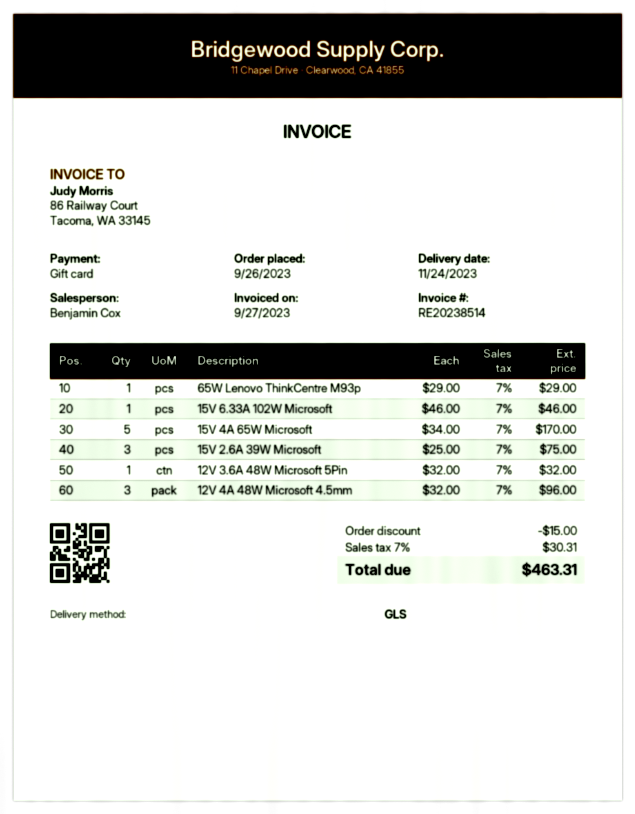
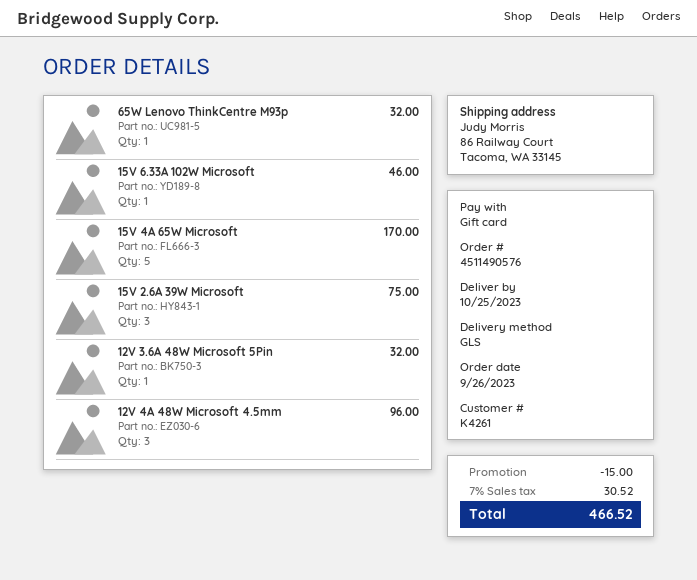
delivery date: 2023-11-24 -> 2023-10-25
65W Lenovo ThinkCentre M93p: 1 for 29.00 -> 1 for 32.00
tax: 7% = 30.31 -> 7% = 30.52
total: 463.31 -> 466.52

